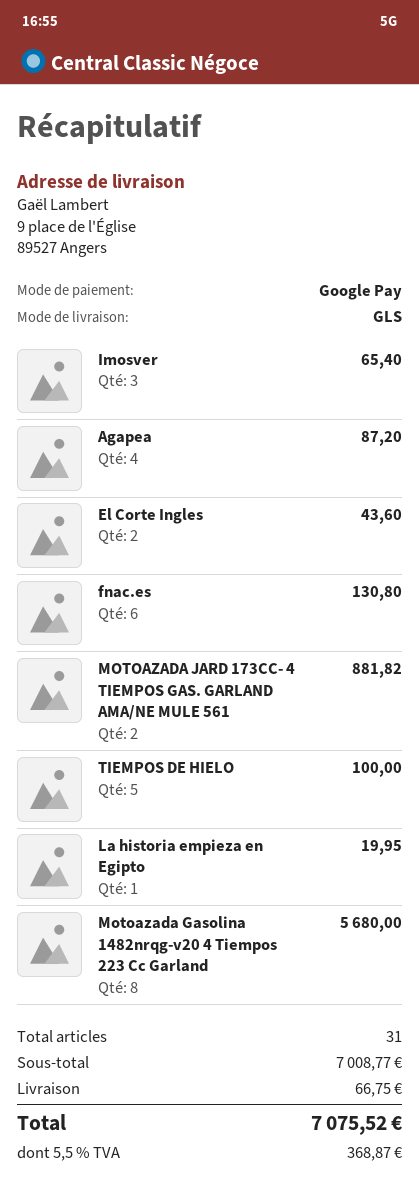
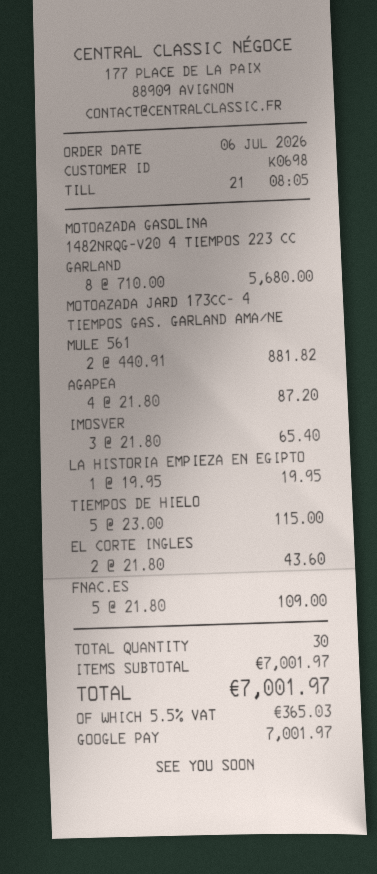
fnac.es: 6 for 130.80 -> 5 for 109.00
TIEMPOS DE HIELO: 5 for 100.00 -> 5 for 115.00
total quantity: 31 -> 30
subtotal: 7008.77 -> 7001.97
shipping: 66.75 -> none
tax: 5.5% = 368.87 -> 5.5% = 365.03
total: 7075.52 -> 7001.97

